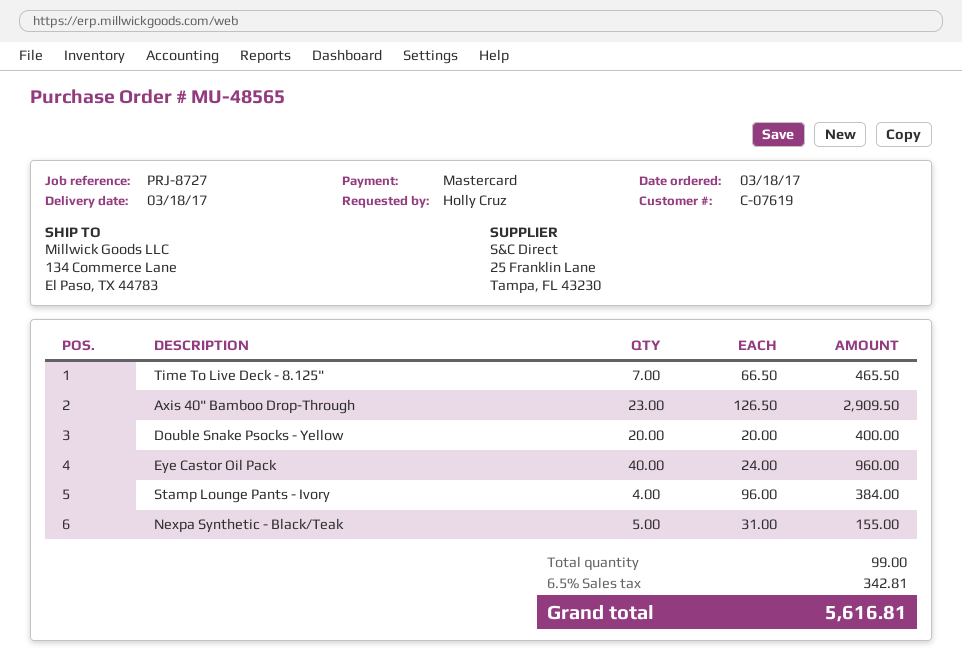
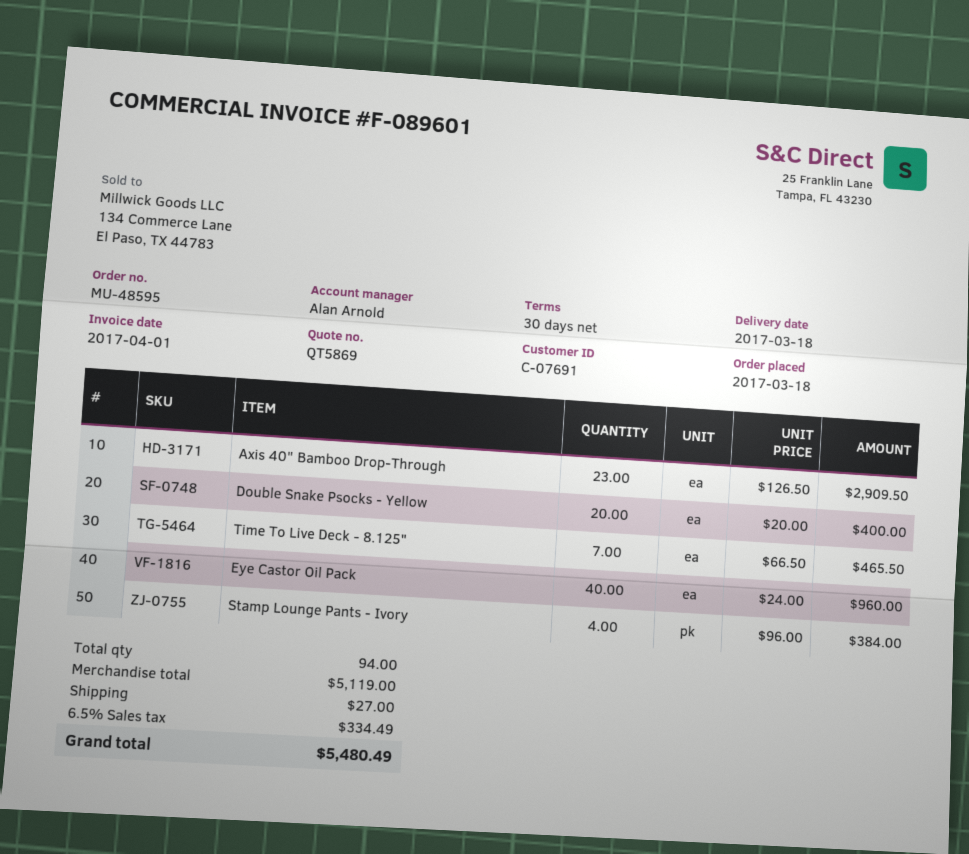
order number: MU-48565 -> MU-48595
customer number: C-07619 -> C-07691
Nexpa Synthetic - Black/Teak: 5 x 31.00 = 155.00 -> none
total quantity: 99 -> 94
shipping: none -> 27.00
tax: 6.5% = 342.81 -> 6.5% = 334.49
total: 5616.81 -> 5480.49

